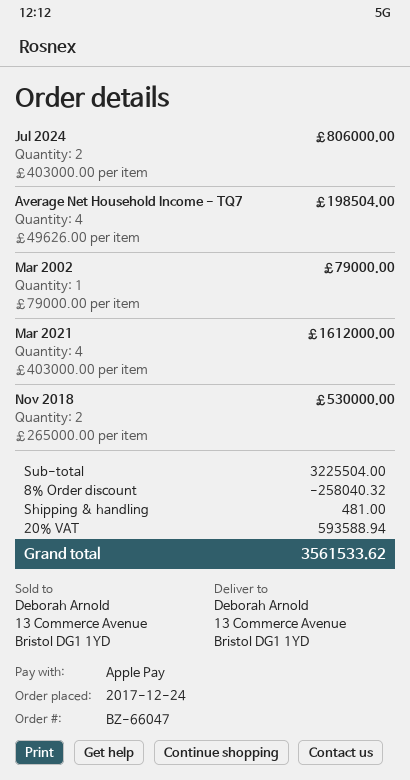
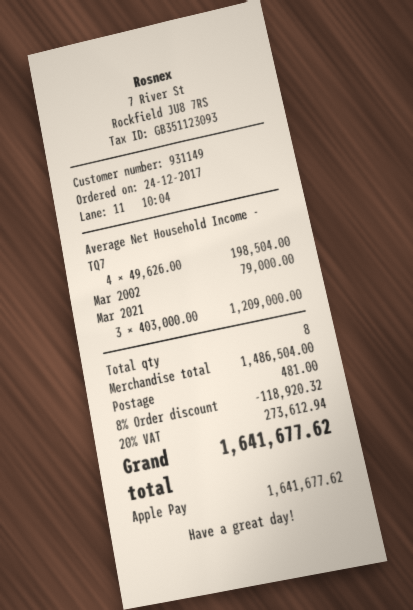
Jul 2024: 2 x 403000.00 = 806000.00 -> none
Mar 2021: 4 x 403000.00 = 1612000.00 -> 3 x 403000.00 = 1209000.00
Nov 2018: 2 x 265000.00 = 530000.00 -> none
subtotal: 3225504.00 -> 1486504.00
discount: 8% = 258040.32 -> 8% = 118920.32
tax: 20% = 593588.94 -> 20% = 273612.94
total: 3561533.62 -> 1641677.62

